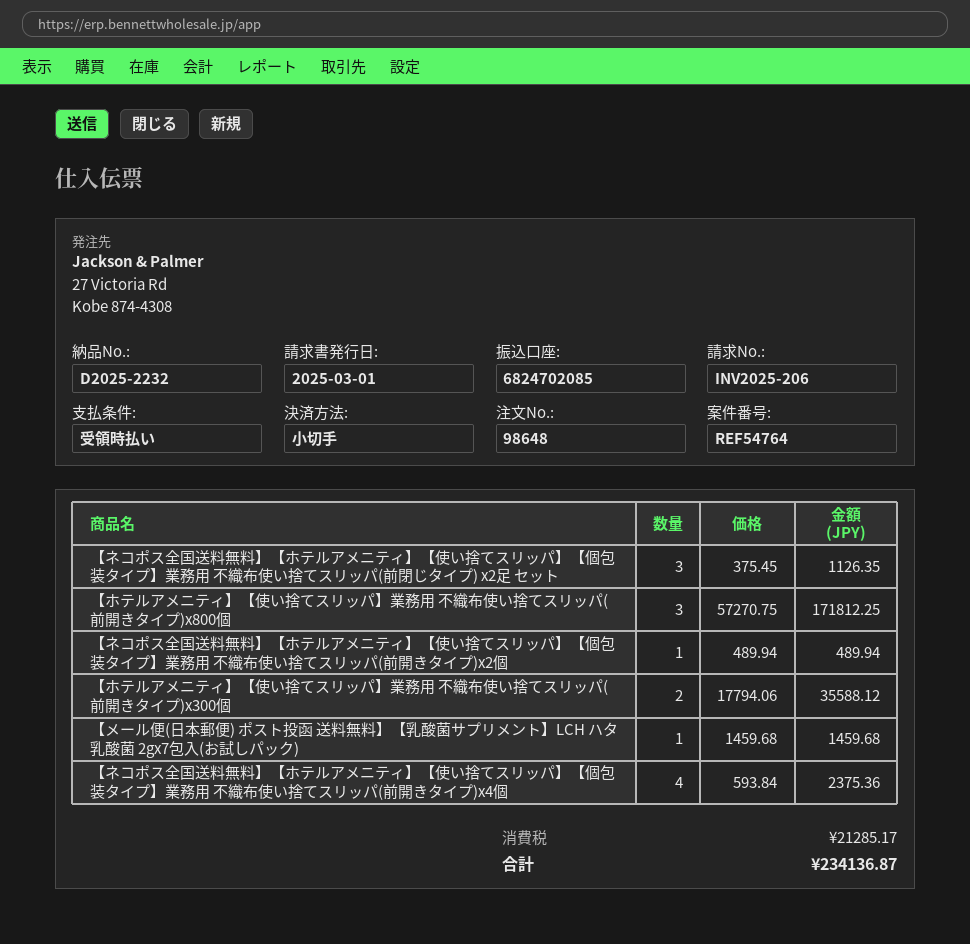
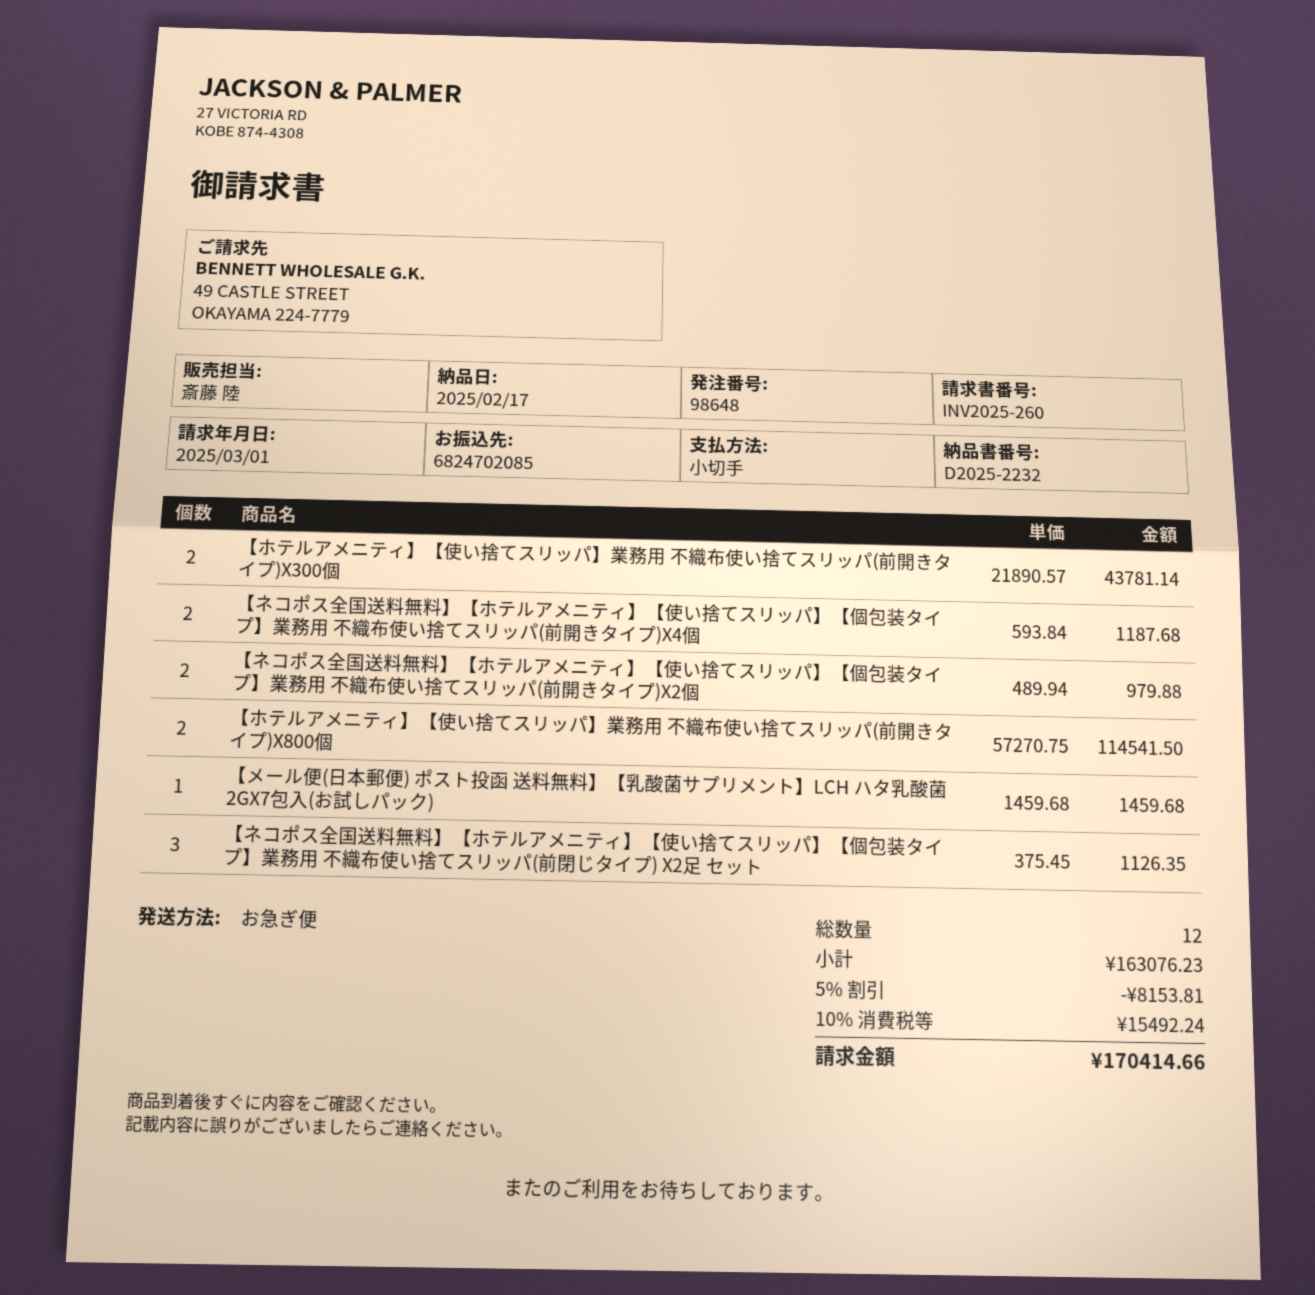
invoice number: INV2025-206 -> INV2025-260
【ホテルアメニティ】【使い捨てスリッパ】業務用 不織布使い捨てスリッパ(前開きタイプ)x800個: 3 x 57270.75 = 171812.25 -> 2 x 57270.75 = 114541.50
【ネコポス全国送料無料】【ホテルアメニティ】【使い捨てスリッパ】【個包装タイプ】業務用 不織布使い捨てスリッパ(前開きタイプ)x2個: 1 x 489.94 = 489.94 -> 2 x 489.94 = 979.88
【ホテルアメニティ】【使い捨てスリッパ】業務用 不織布使い捨てスリッパ(前開きタイプ)x300個: 2 x 17794.06 = 35588.12 -> 2 x 21890.57 = 43781.14
【ネコポス全国送料無料】【ホテルアメニティ】【使い捨てスリッパ】【個包装タイプ】業務用 不織布使い捨てスリッパ(前開きタイプ)x4個: 4 x 593.84 = 2375.36 -> 2 x 593.84 = 1187.68
discount: none -> 5% = 8153.81
tax: 21285.17 -> 15492.24
total: 234136.87 -> 170414.66

